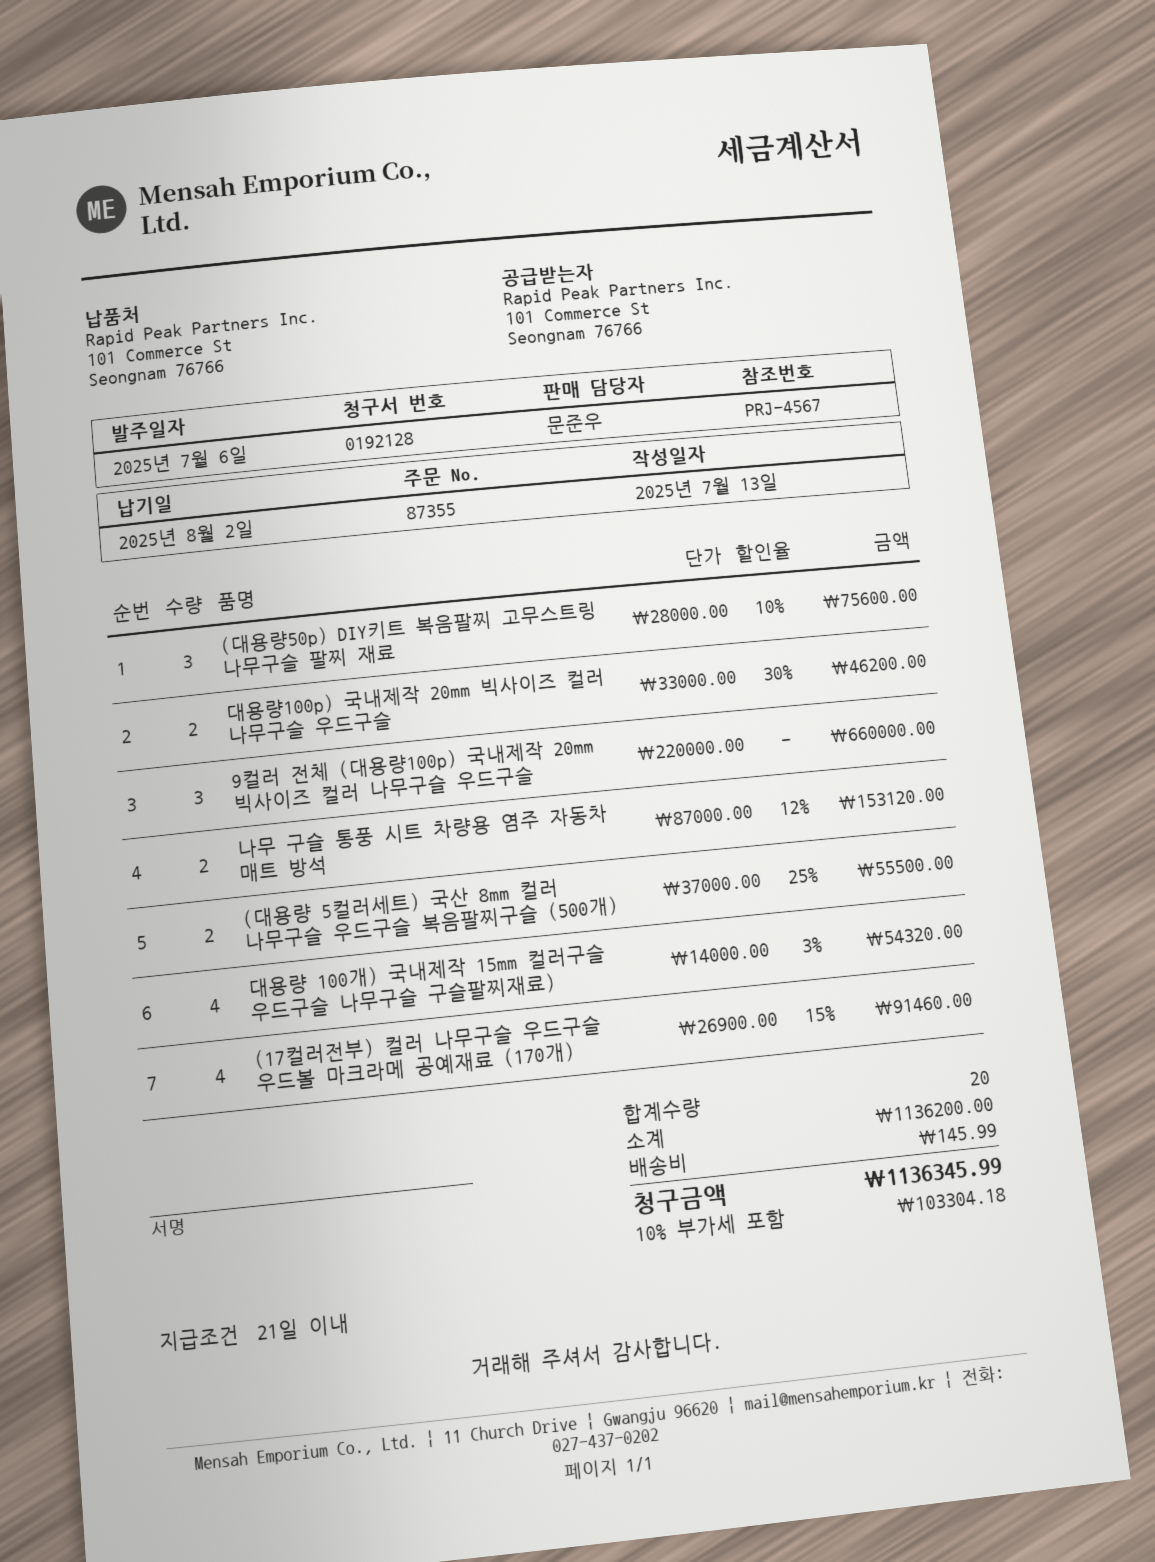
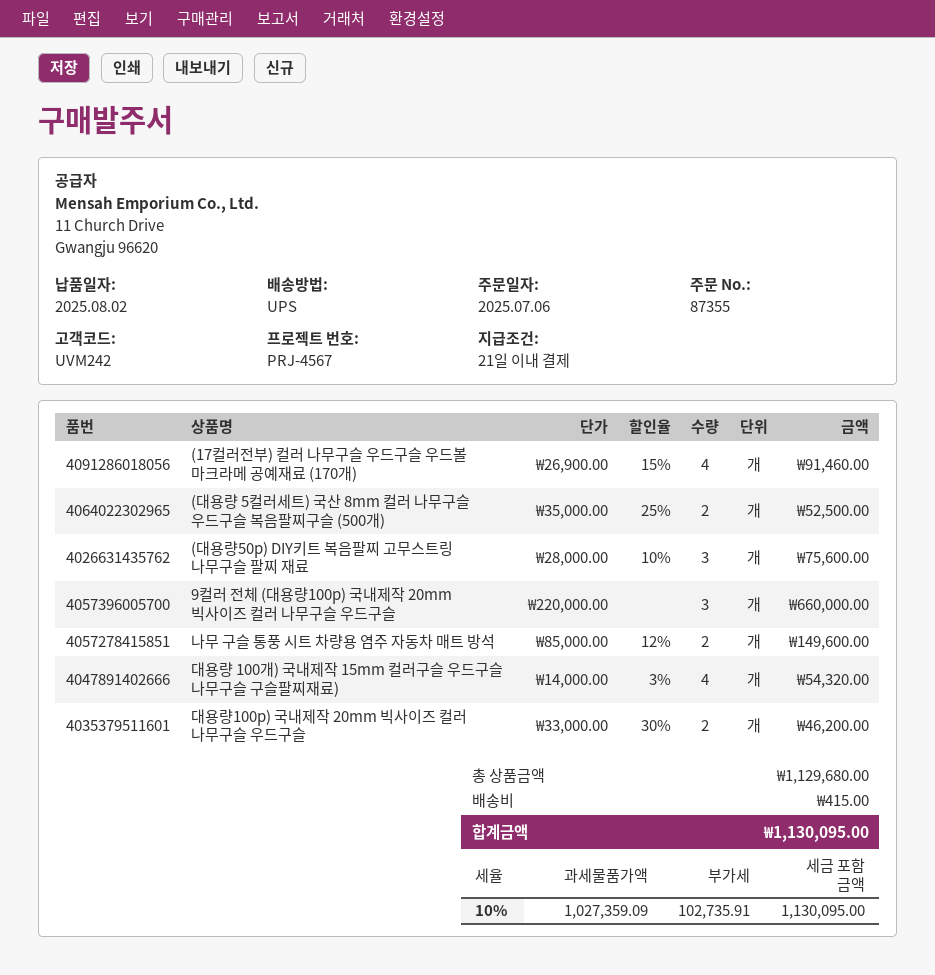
나무 구슬 통풍 시트 차량용 염주 자동차 매트 방석: 2 x 87000.00 - 12% = 153120.00 -> 2 x 85000.00 - 12% = 149600.00
(대용량 5컬러세트) 국산 8mm 컬러 나무구슬 우드구슬 복음팔찌구슬 (500개): 2 x 37000.00 - 25% = 55500.00 -> 2 x 35000.00 - 25% = 52500.00
subtotal: 1136200.00 -> 1129680.00
shipping: 145.99 -> 415.00
tax: 10% = 103304.18 -> 10% = 102735.91
total: 1136345.99 -> 1130095.00

